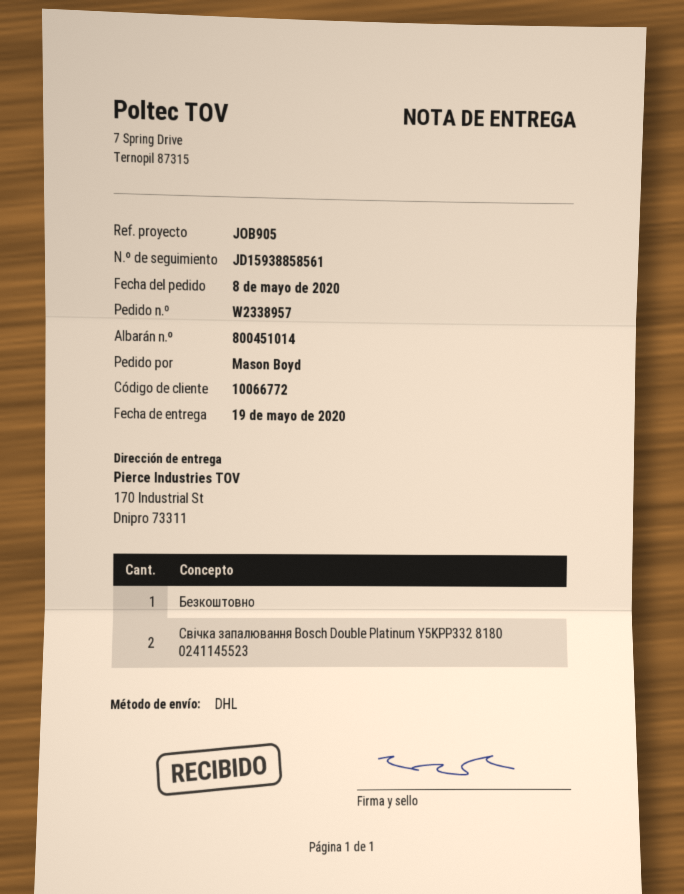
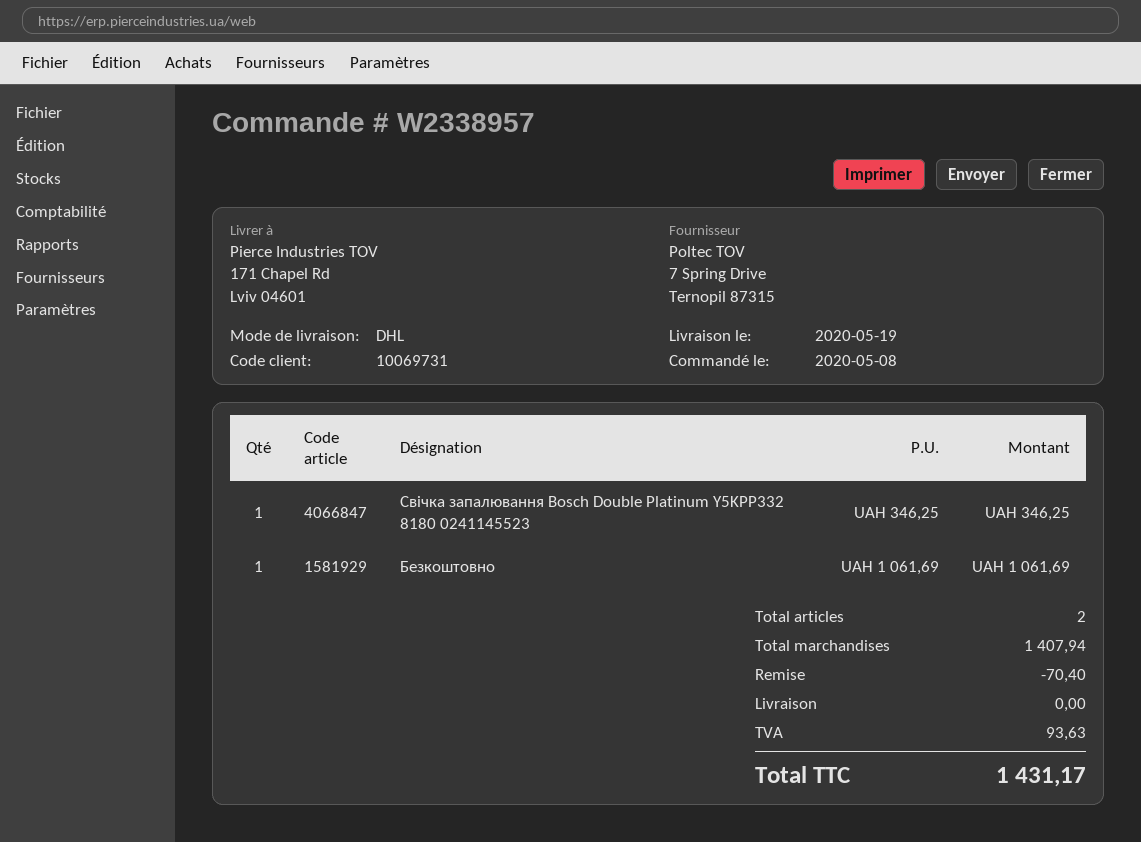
customer number: 10066772 -> 10069731
ship to: 170 Industrial St, Dnipro 73311 -> 171 Chapel Rd, Lviv 04601
Свічка запалювання Bosch Double Platinum Y5KPP332 8180 0241145523: 2 -> 1

